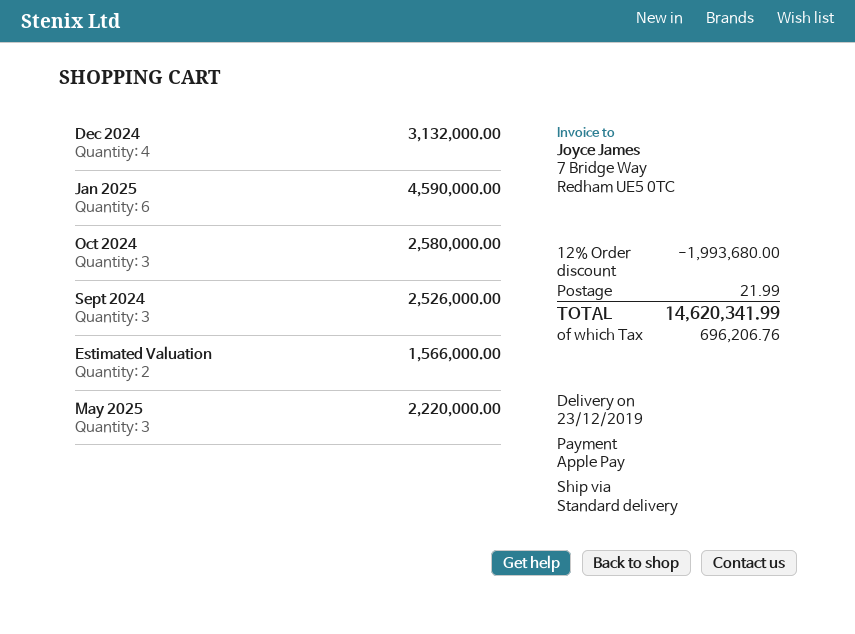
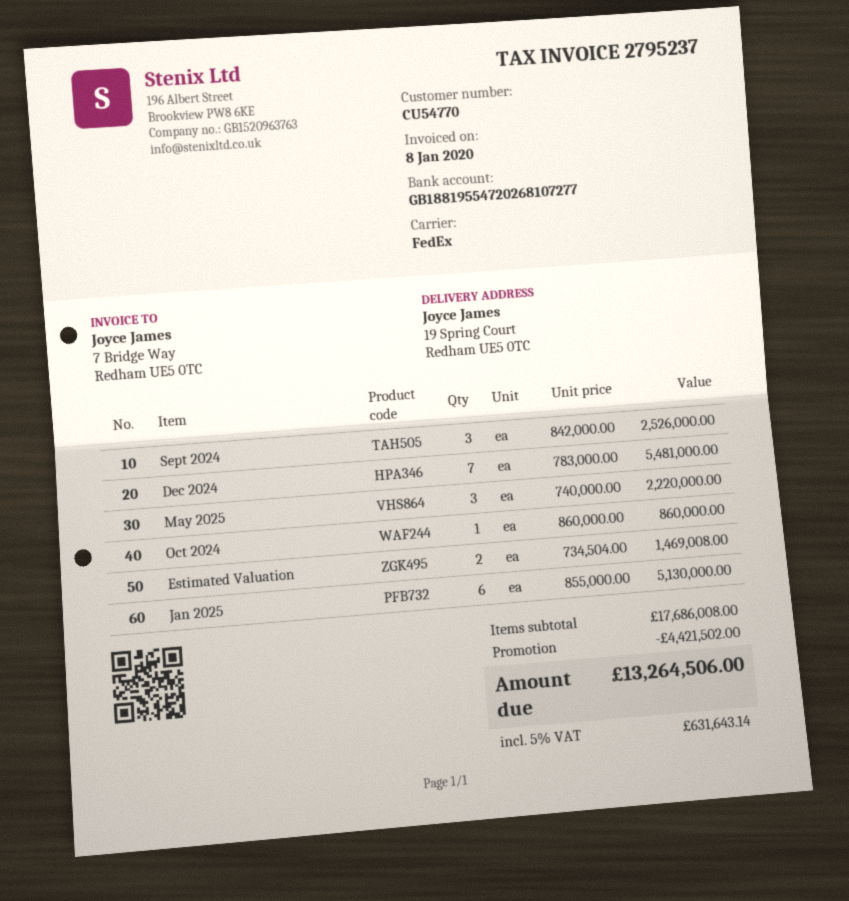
shipping method: standard -> FedEx
Dec 2024: 4 for 3132000.00 -> 7 for 5481000.00
Jan 2025: 6 for 4590000.00 -> 6 for 5130000.00
Oct 2024: 3 for 2580000.00 -> 1 for 860000.00
Estimated Valuation: 2 for 1566000.00 -> 2 for 1469008.00
discount: 1993680.00 -> 4421502.00
shipping: 21.99 -> none
tax: 696206.76 -> 631643.14
total: 14620341.99 -> 13264506.00

